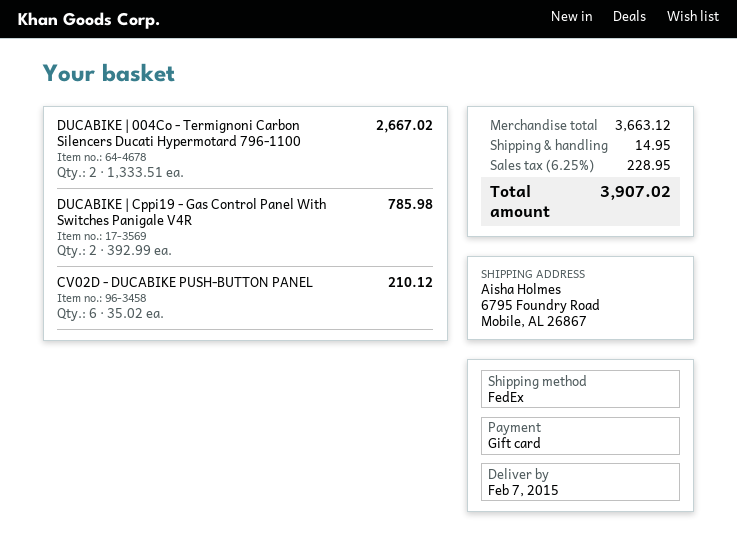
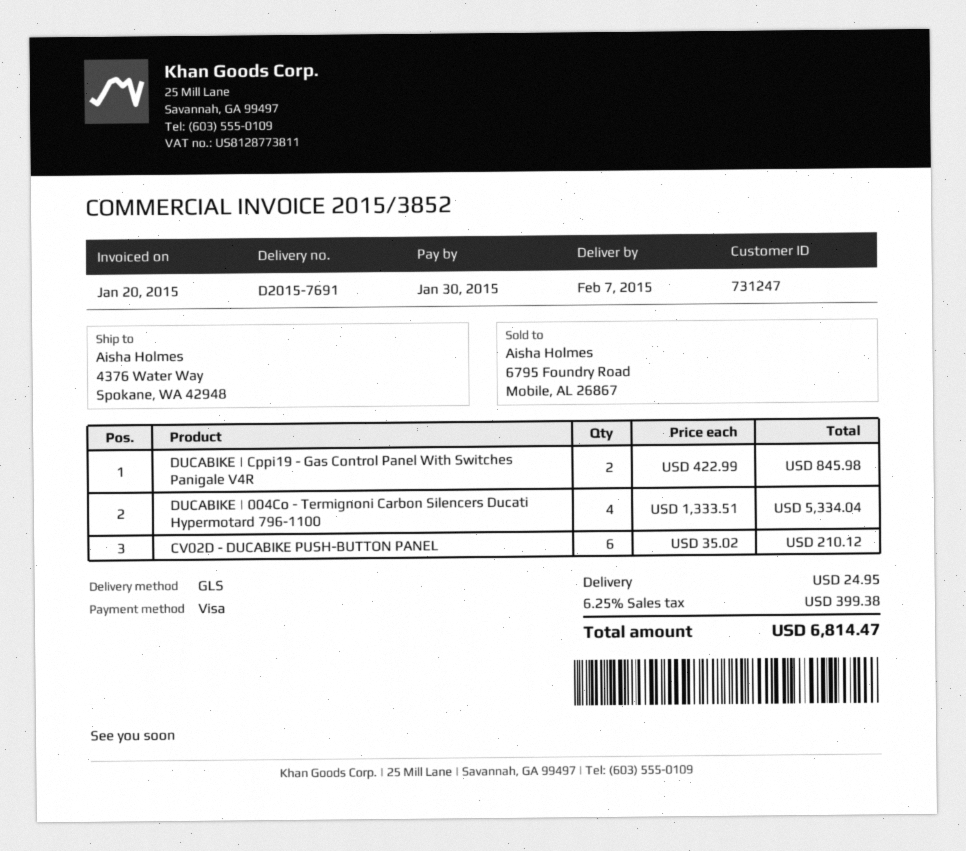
payment method: gift card -> Visa
shipping method: FedEx -> GLS
ship to: 6795 Foundry Road, Mobile, AL 26867 -> 4376 Water Way, Spokane, WA 42948
DUCABIKE | 004Co - Termignoni Carbon Silencers Ducati Hypermotard 796-1100: 2 x 1333.51 = 2667.02 -> 4 x 1333.51 = 5334.04
DUCABIKE | Cppi19 - Gas Control Panel With Switches Panigale V4R: 2 x 392.99 = 785.98 -> 2 x 422.99 = 845.98
shipping: 14.95 -> 24.95
tax: 6.25% = 228.95 -> 6.25% = 399.38
total: 3907.02 -> 6814.47

